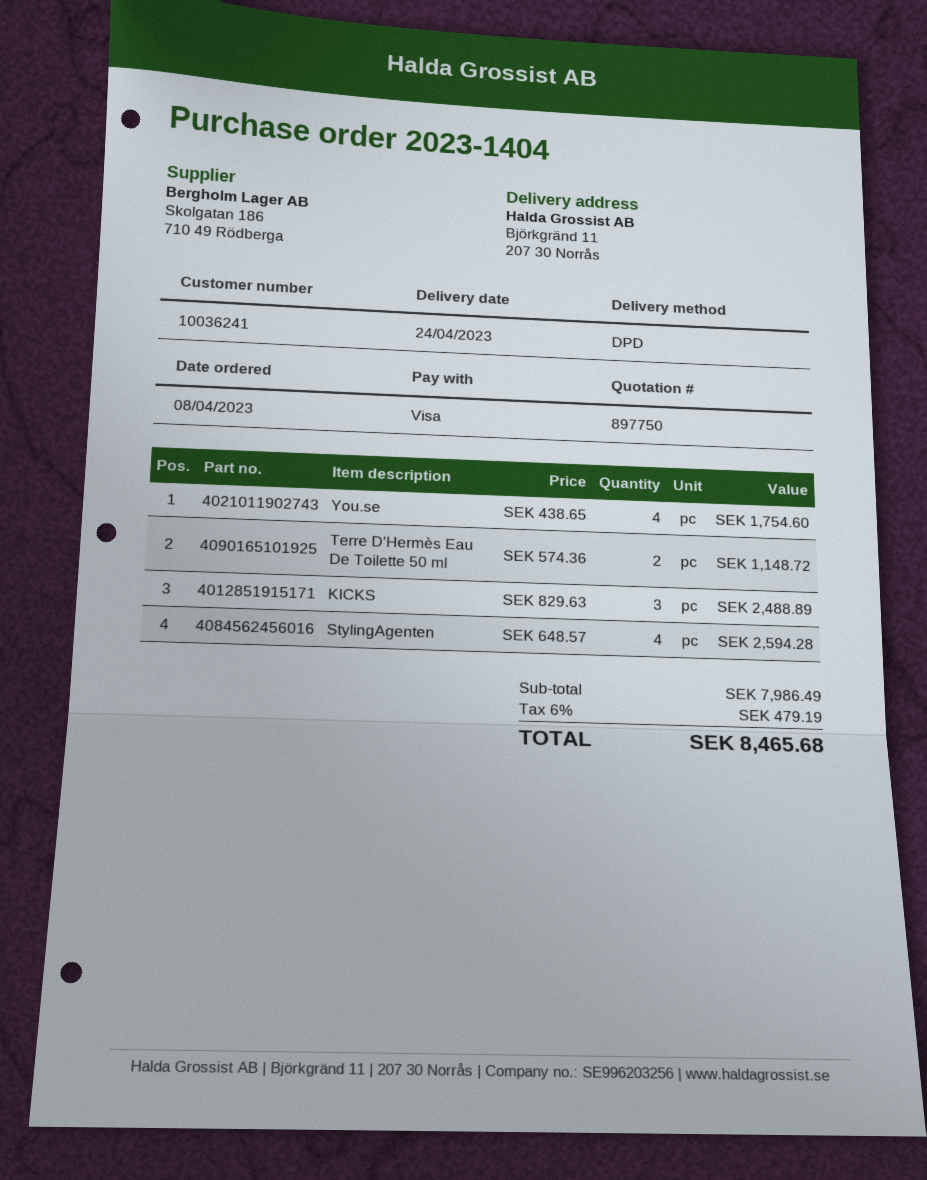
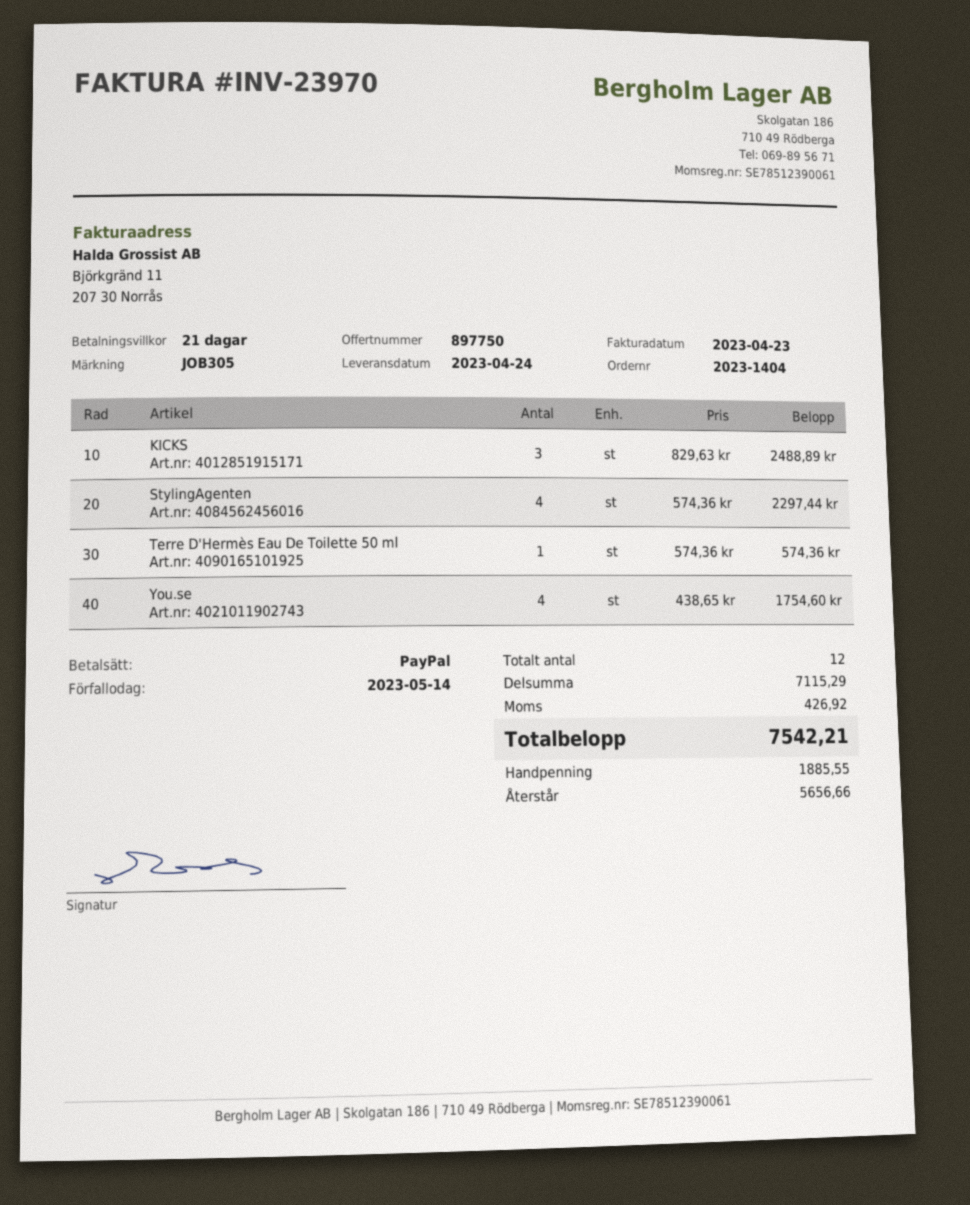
payment method: Visa -> PayPal
Terre D'Hermès Eau De Toilette 50 ml: 2 x 574.36 = 1148.72 -> 1 x 574.36 = 574.36
StylingAgenten: 4 x 648.57 = 2594.28 -> 4 x 574.36 = 2297.44
subtotal: 7986.49 -> 7115.29
tax: 479.19 -> 426.92
total: 8465.68 -> 7542.21

